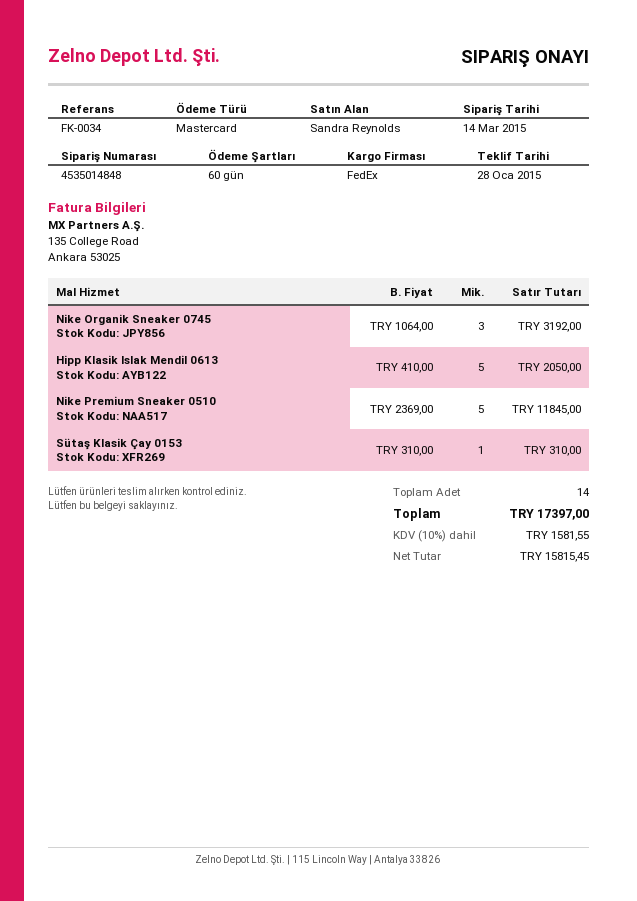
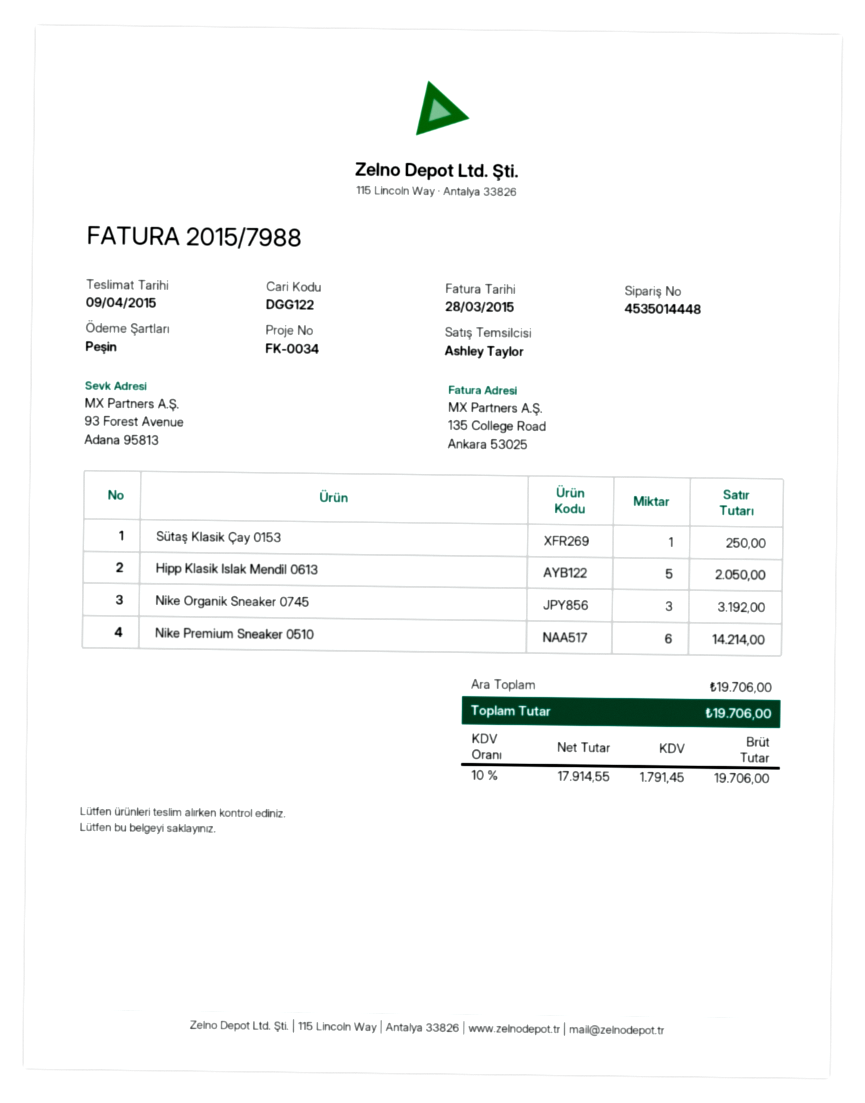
order number: 4535014848 -> 4535014448
payment terms: 60 days -> on receipt
Nike Premium Sneaker 0510: 5 for 11845.00 -> 6 for 14214.00
Sütaş Klasik Çay 0153: 1 for 310.00 -> 1 for 250.00
net: 15815.45 -> 17914.55
tax: 10% = 1581.55 -> 10% = 1791.45
total: 17397.00 -> 19706.00

